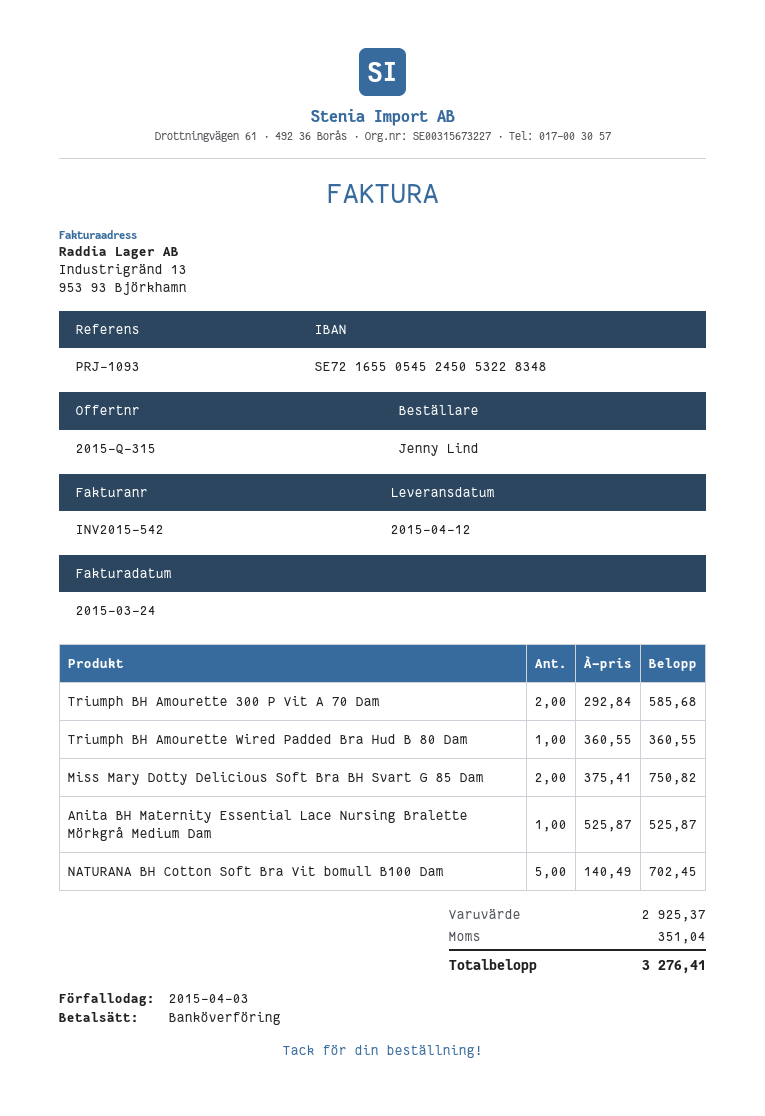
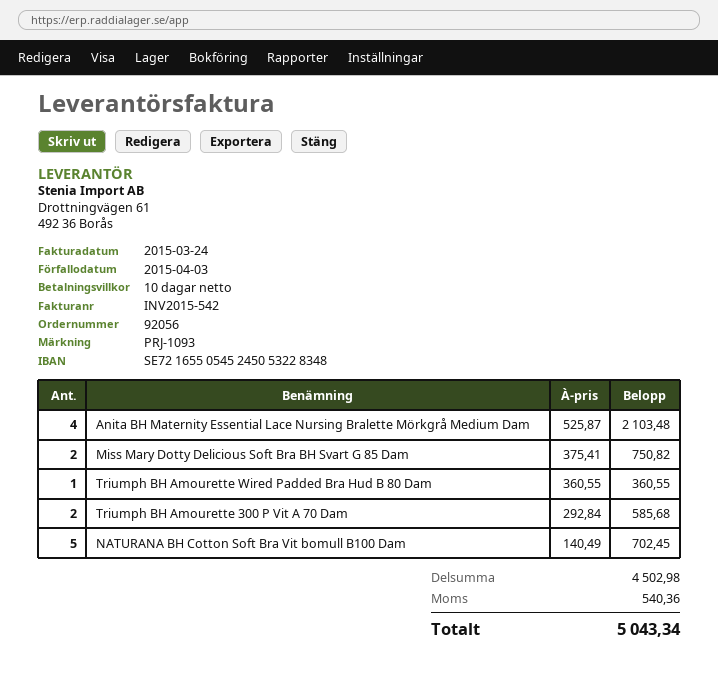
Anita BH Maternity Essential Lace Nursing Bralette Mörkgrå Medium Dam: 1 x 525.87 = 525.87 -> 4 x 525.87 = 2103.48
subtotal: 2925.37 -> 4502.98
tax: 351.04 -> 540.36
total: 3276.41 -> 5043.34

